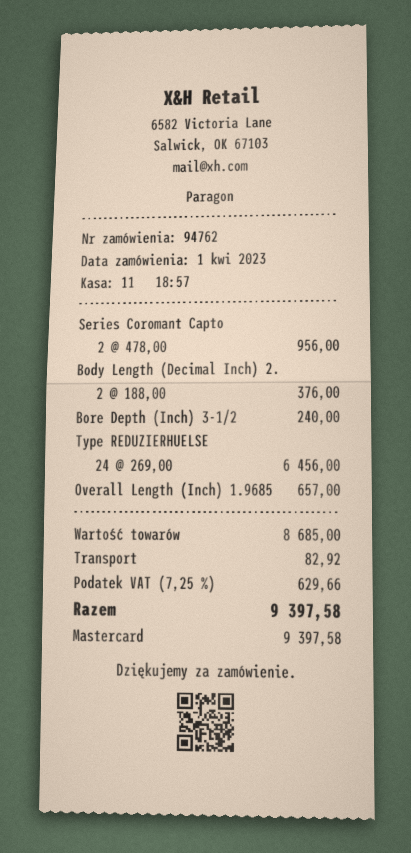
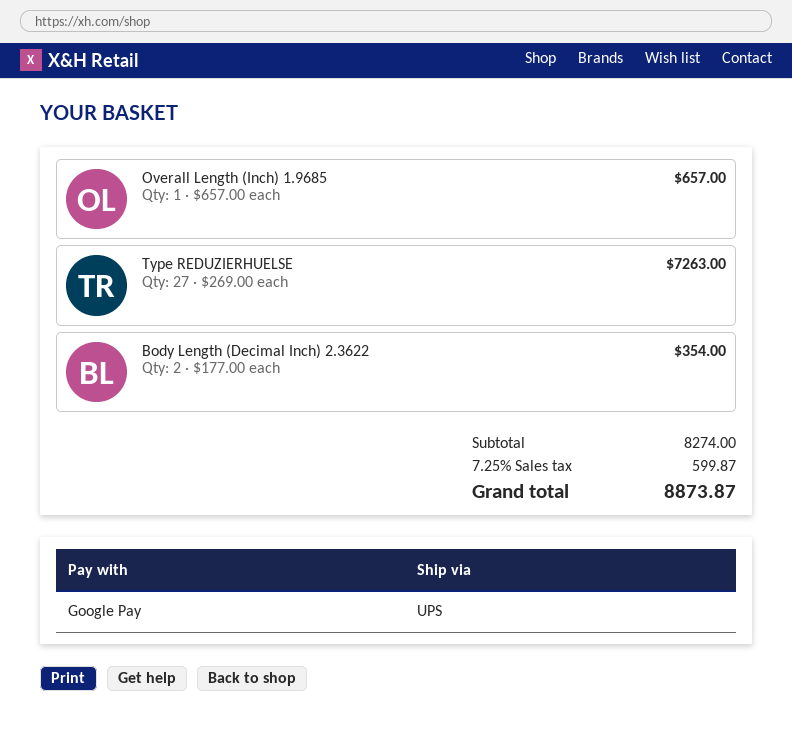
payment method: Mastercard -> Google Pay
Series Coromant Capto: 2 x 478.00 = 956.00 -> none
Body Length (Decimal Inch) 2.: 2 x 188.00 = 376.00 -> 2 x 177.00 = 354.00
Bore Depth (Inch) 3-1/2: 1 x 240.00 = 240.00 -> none
Type REDUZIERHUELSE: 24 x 269.00 = 6456.00 -> 27 x 269.00 = 7263.00
subtotal: 8685.00 -> 8274.00
shipping: 82.92 -> none
tax: 7.25% = 629.66 -> 7.25% = 599.87
total: 9397.58 -> 8873.87

